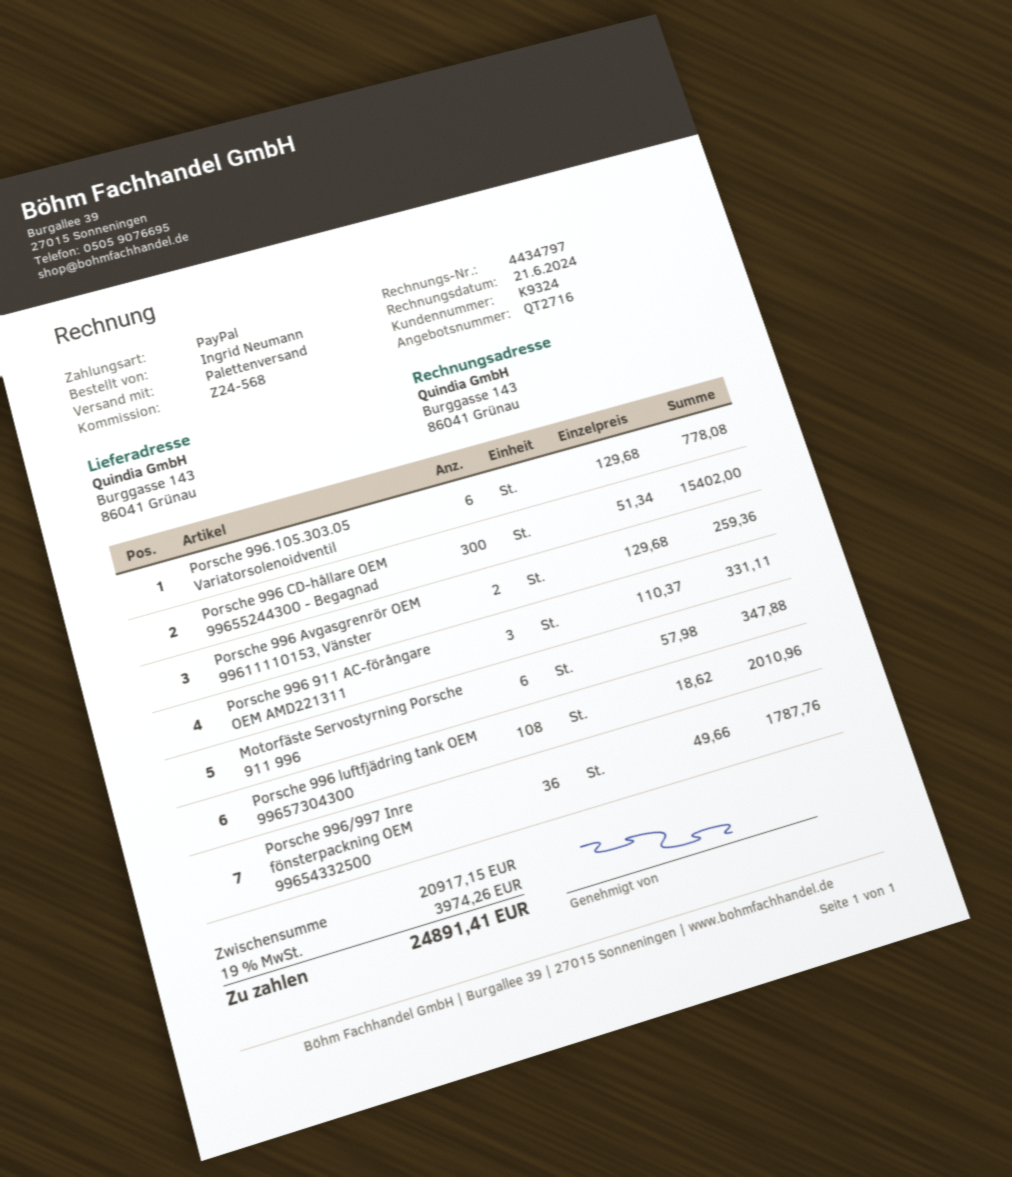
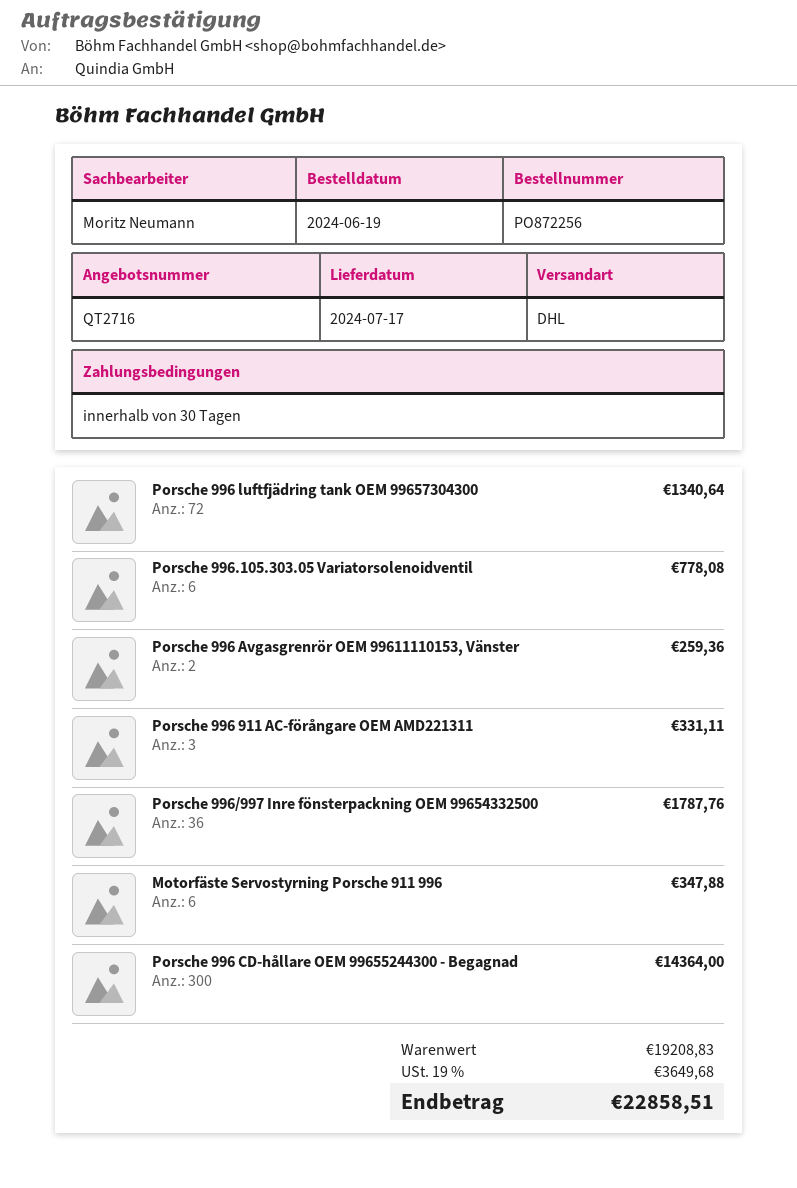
shipping method: pallet freight -> DHL
Porsche 996 CD-hållare OEM 99655244300 - Begagnad: 300 for 15402.00 -> 300 for 14364.00
Porsche 996 luftfjädring tank OEM 99657304300: 108 for 2010.96 -> 72 for 1340.64
subtotal: 20917.15 -> 19208.83
tax: 19% = 3974.26 -> 19% = 3649.68
total: 24891.41 -> 22858.51

